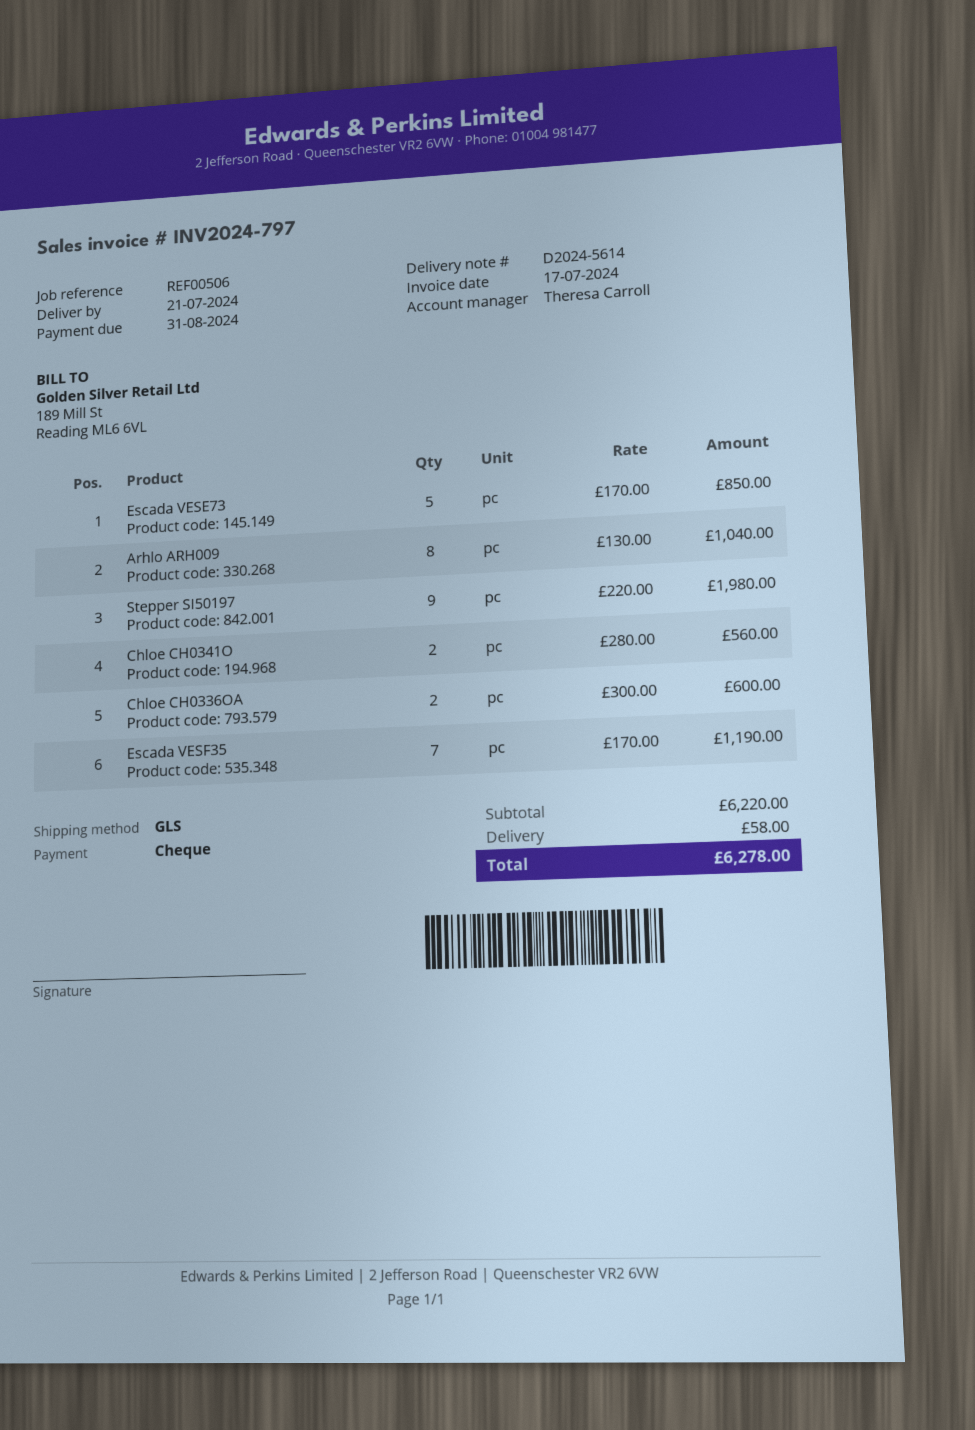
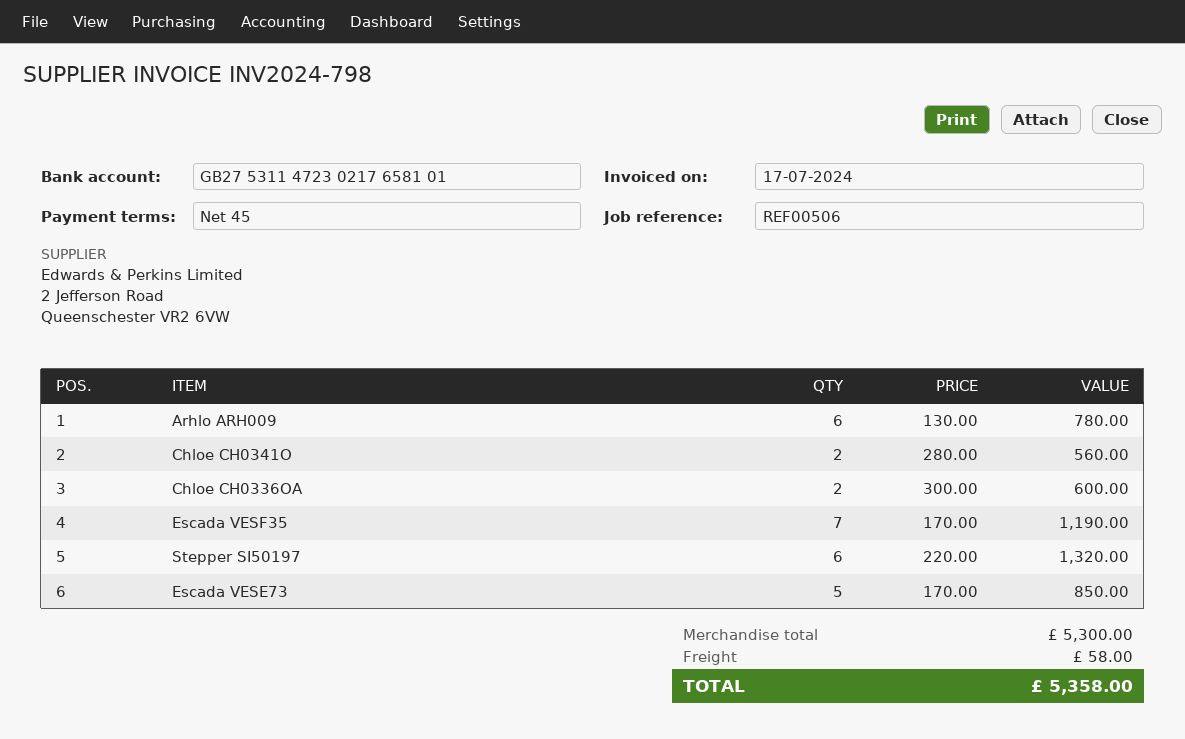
invoice number: INV2024-797 -> INV2024-798
Arhlo ARH009: 8 x 130.00 = 1040.00 -> 6 x 130.00 = 780.00
Stepper SI50197: 9 x 220.00 = 1980.00 -> 6 x 220.00 = 1320.00
subtotal: 6220.00 -> 5300.00
total: 6278.00 -> 5358.00

